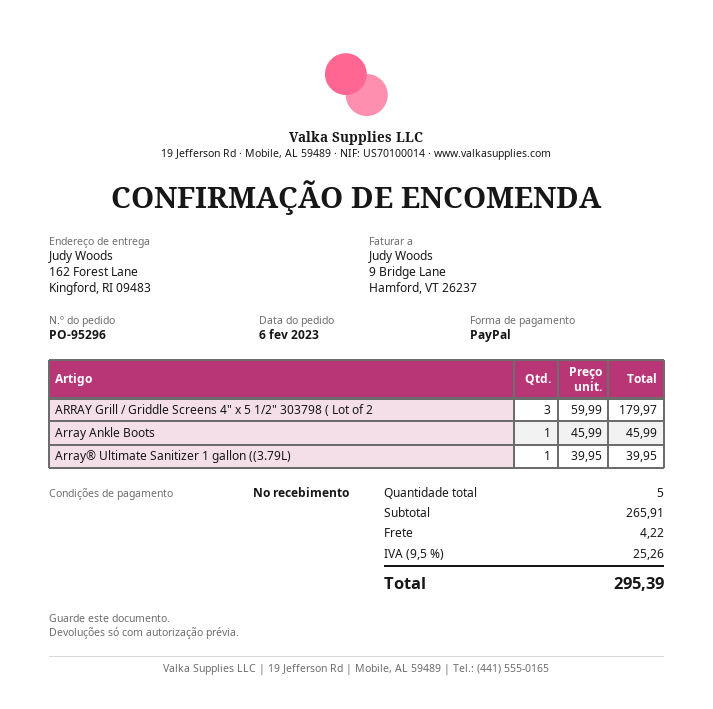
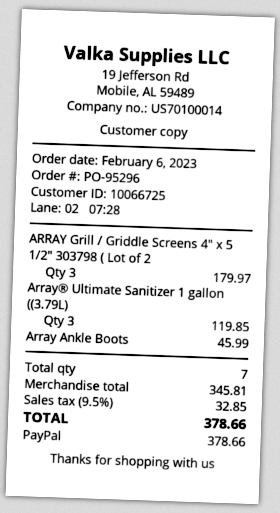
Array® Ultimate Sanitizer 1 gallon ((3.79L): 1 for 39.95 -> 3 for 119.85
total quantity: 5 -> 7
subtotal: 265.91 -> 345.81
shipping: 4.22 -> none
tax: 9.5% = 25.26 -> 9.5% = 32.85
total: 295.39 -> 378.66

